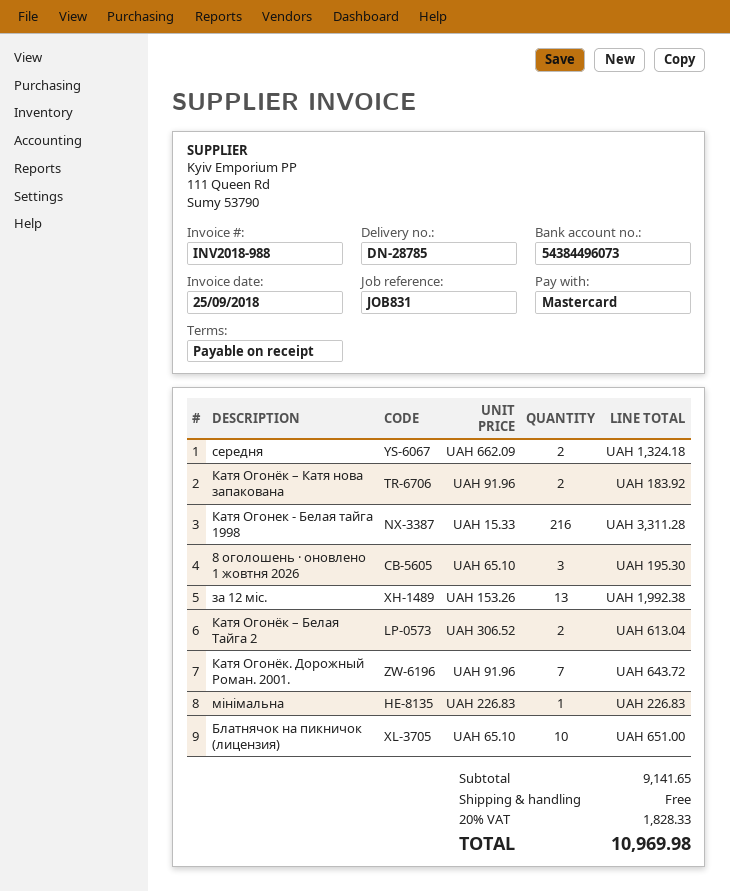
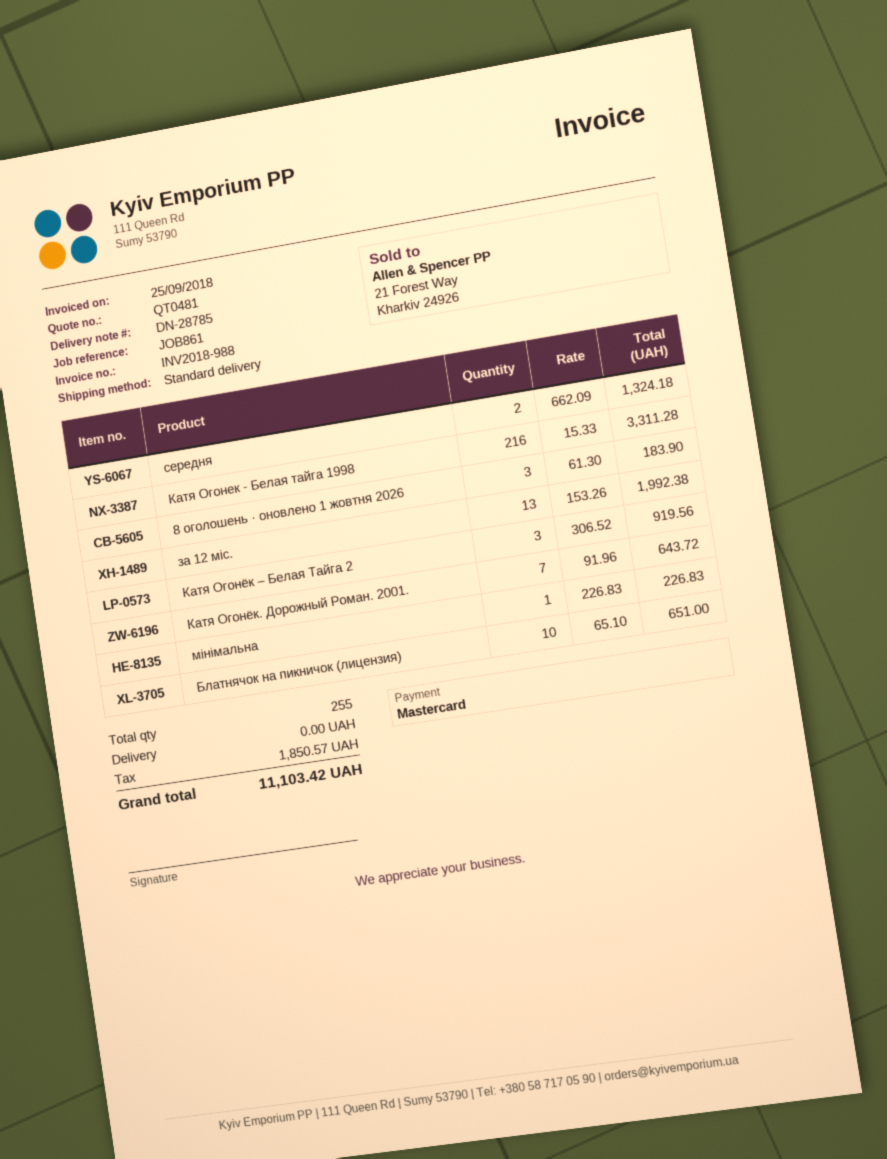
reference: JOB831 -> JOB861
Катя Огонёк – Катя нова запакована: 2 x 91.96 = 183.92 -> none
8 оголошень · оновлено 1 жовтня 2026: 3 x 65.10 = 195.30 -> 3 x 61.30 = 183.90
Катя Огонёк – Белая Тайга 2: 2 x 306.52 = 613.04 -> 3 x 306.52 = 919.56
tax: 1828.33 -> 1850.57
total: 10969.98 -> 11103.42

